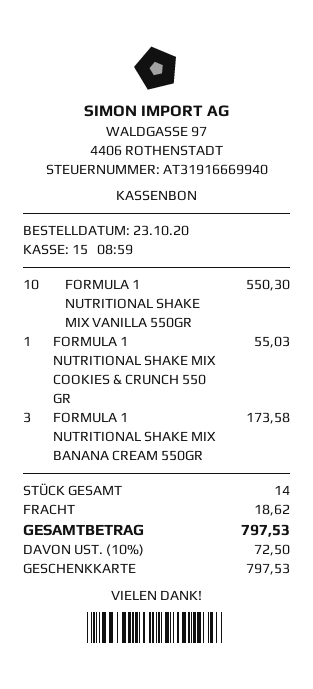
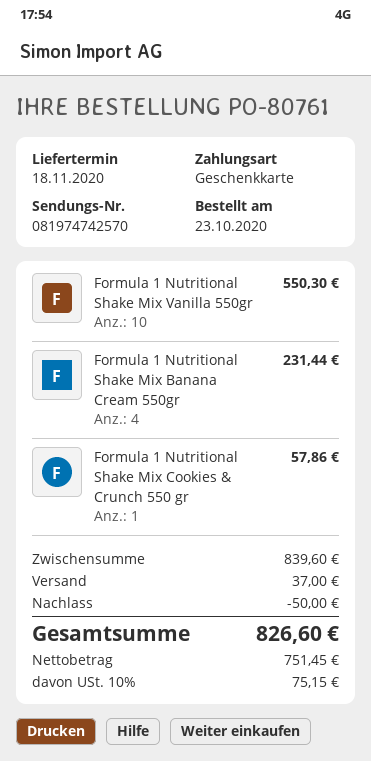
FORMULA 1 NUTRITIONAL SHAKE MIX COOKIES & CRUNCH 550 GR: 1 for 55.03 -> 1 for 57.86
FORMULA 1 NUTRITIONAL SHAKE MIX BANANA CREAM 550GR: 3 for 173.58 -> 4 for 231.44
discount: none -> 50.00
shipping: 18.62 -> 37.00
tax: 10% = 72.50 -> 10% = 75.15
total: 797.53 -> 826.60

